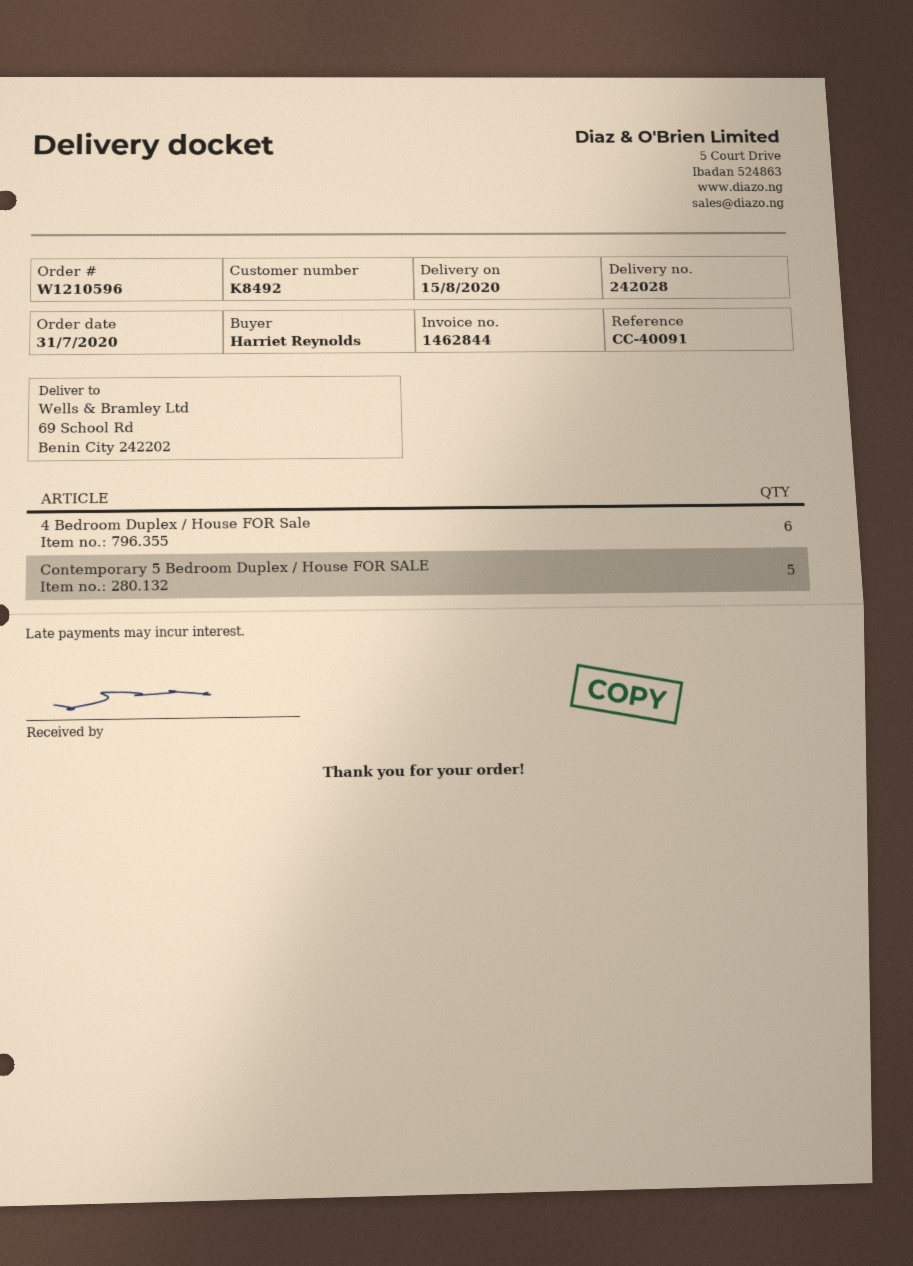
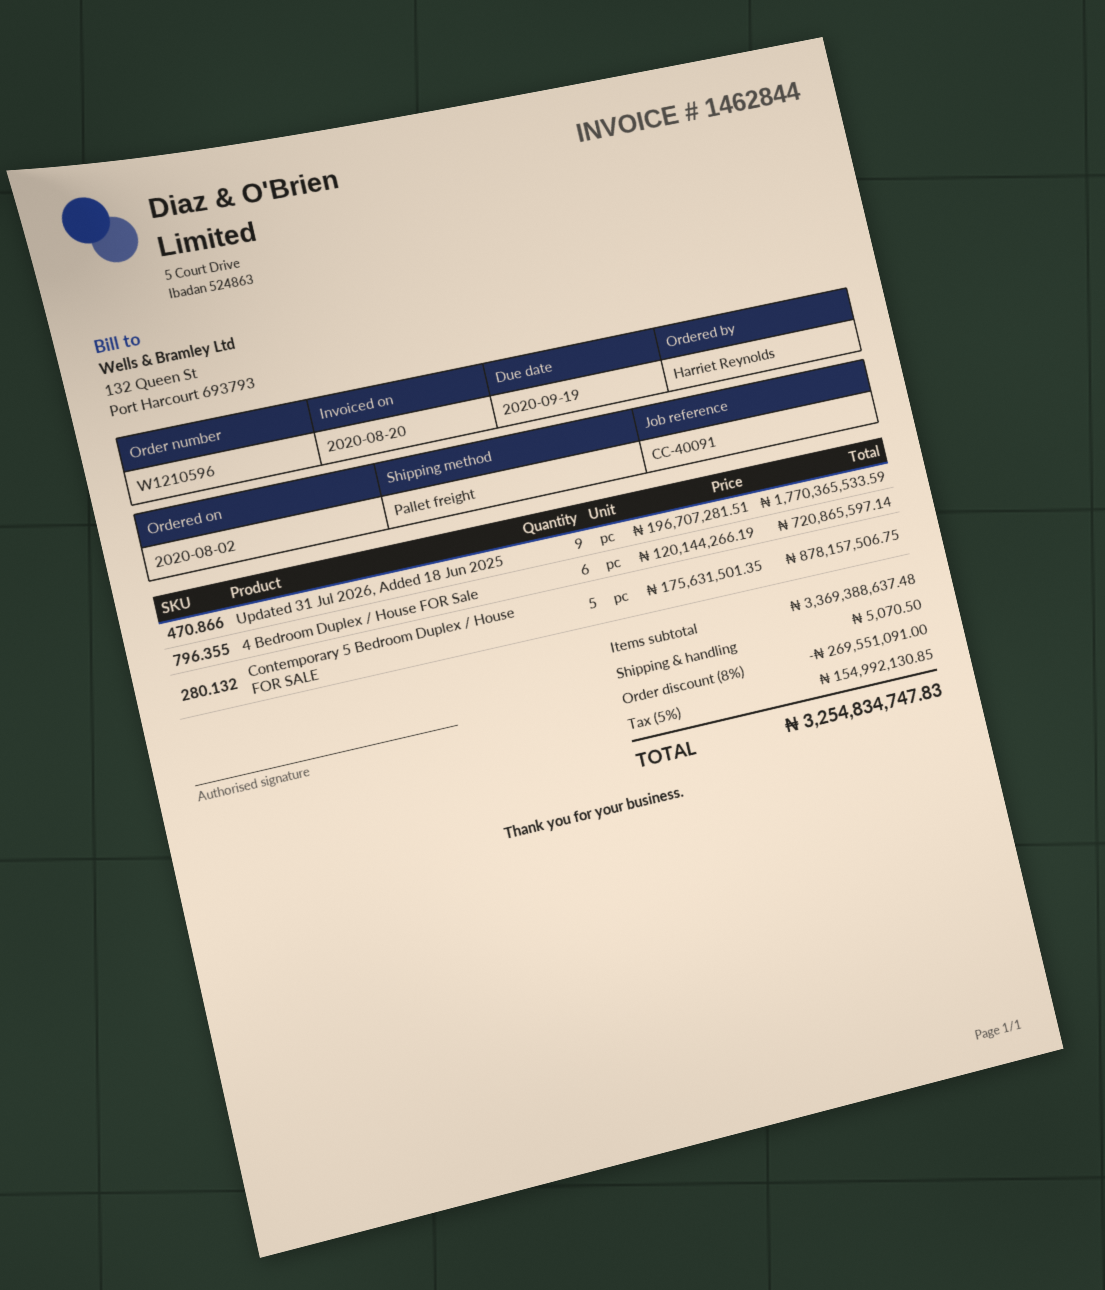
order date: 2020-07-31 -> 2020-08-02
Updated 31 Jul 2026, Added 18 Jun 2025: none -> 9

